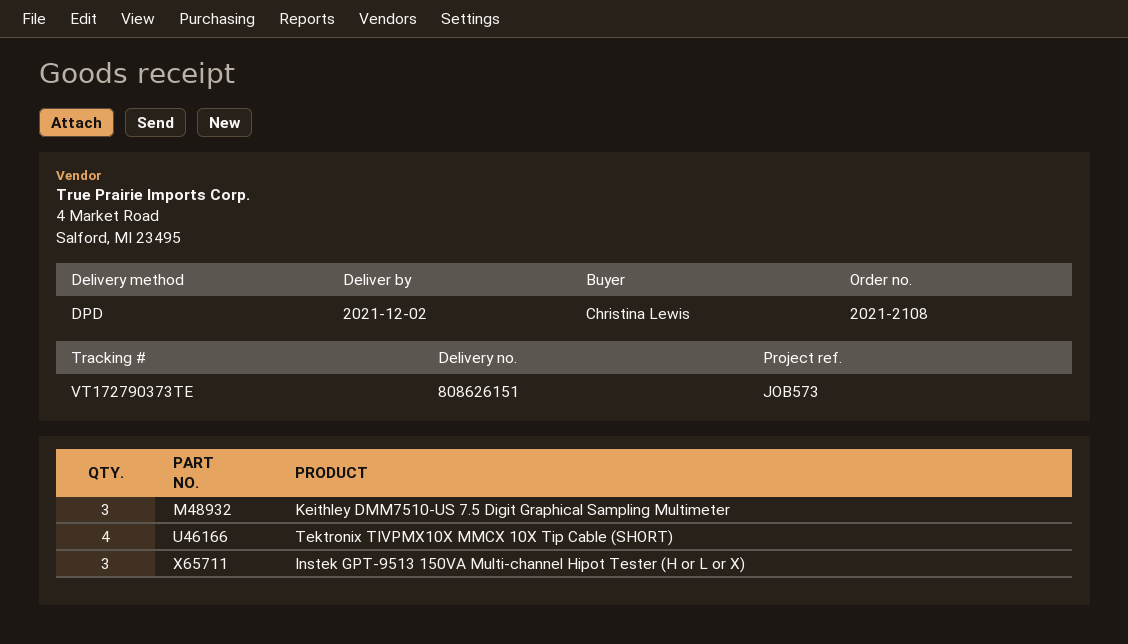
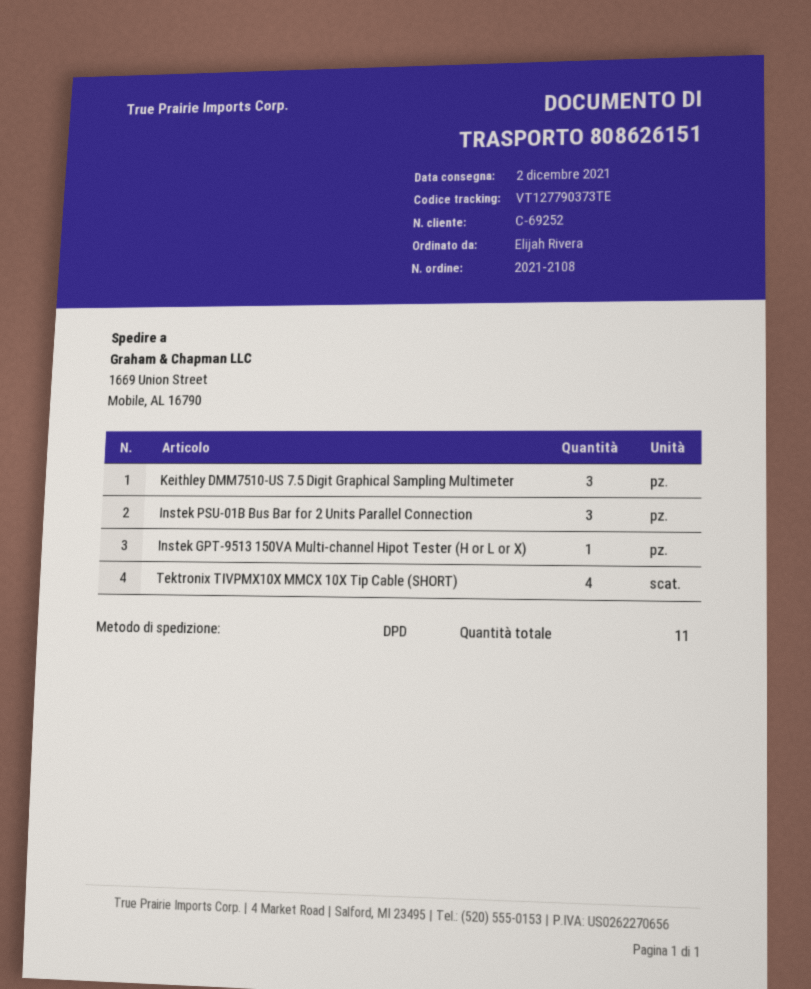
ordered by: Christina Lewis -> Elijah Rivera
tracking number: VT172790373TE -> VT127790373TE
Instek GPT-9513 150VA Multi-channel Hipot Tester (H or L or X): 3 -> 1
Instek PSU-01B Bus Bar for 2 Units Parallel Connection: none -> 3

